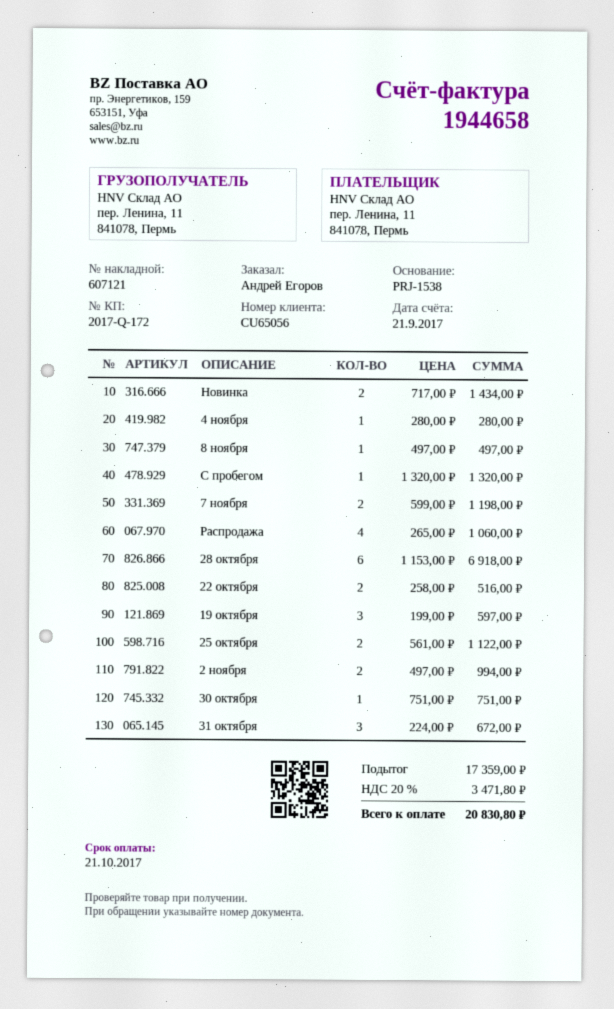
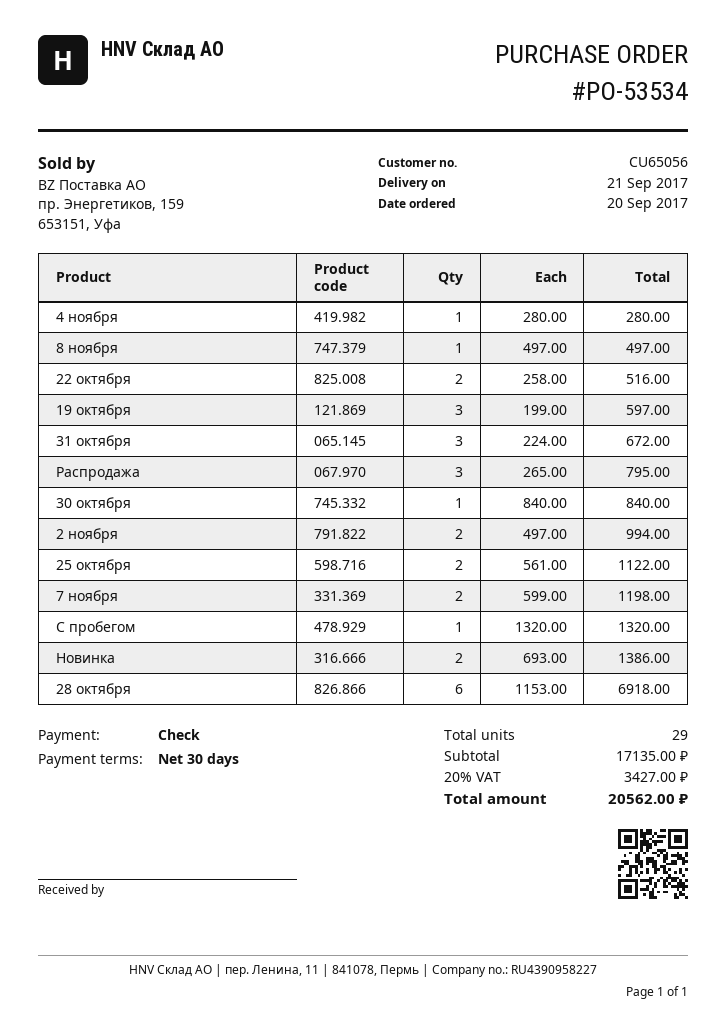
Новинка: 2 x 717.00 = 1434.00 -> 2 x 693.00 = 1386.00
Распродажа: 4 x 265.00 = 1060.00 -> 3 x 265.00 = 795.00
30 октября: 1 x 751.00 = 751.00 -> 1 x 840.00 = 840.00
subtotal: 17359.00 -> 17135.00
tax: 20% = 3471.80 -> 20% = 3427.00
total: 20830.80 -> 20562.00

